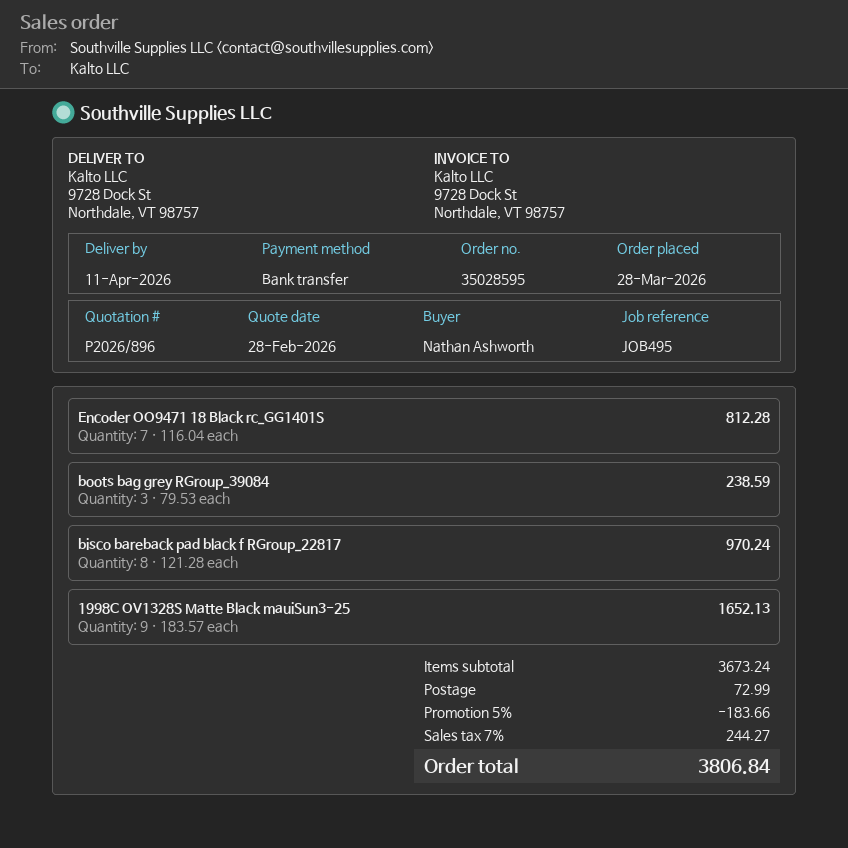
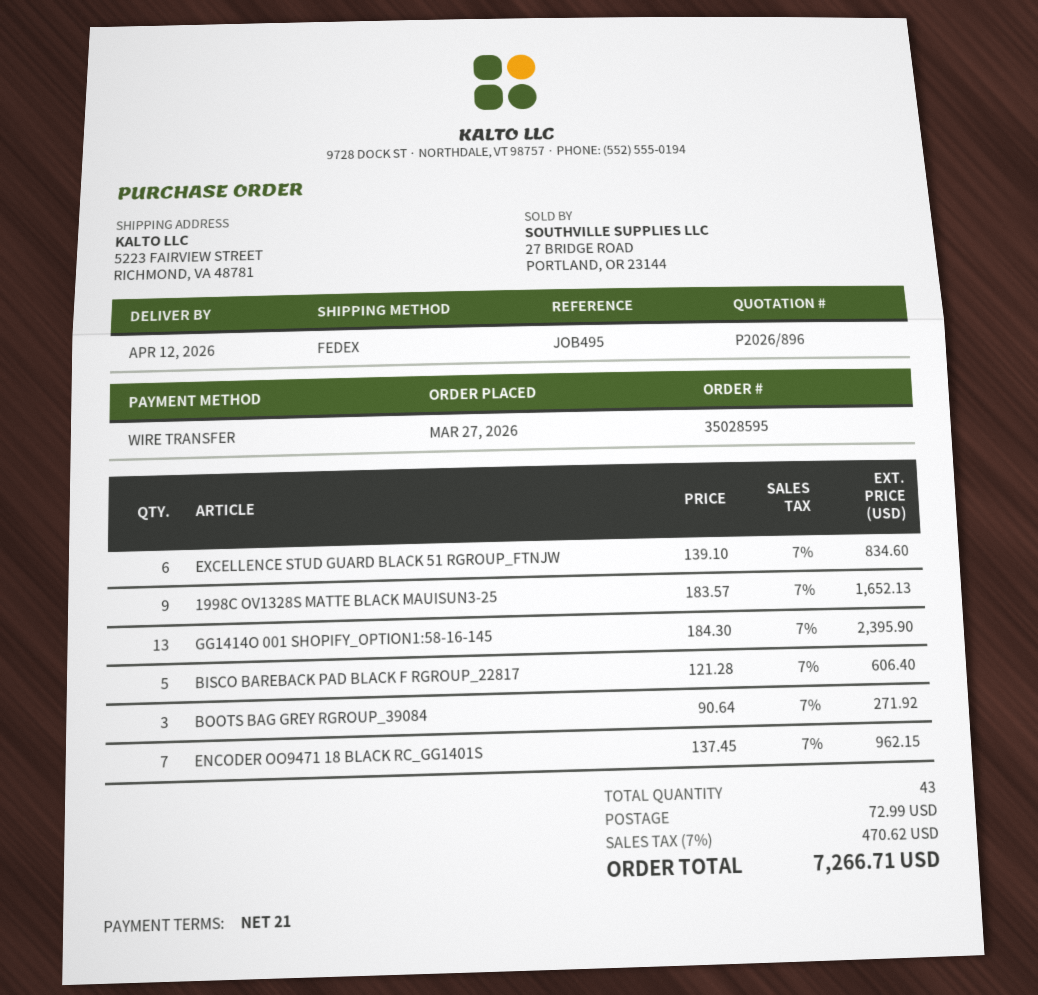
order date: 2026-03-28 -> 2026-03-27
delivery date: 2026-04-11 -> 2026-04-12
ship to: 9728 Dock St, Northdale, VT 98757 -> 5223 FAIRVIEW STREET, RICHMOND, VA 48781
Encoder OO9471 18 Black rc_GG1401S: 7 x 116.04 = 812.28 -> 7 x 137.45 = 962.15
boots bag grey RGroup_39084: 3 x 79.53 = 238.59 -> 3 x 90.64 = 271.92
bisco bareback pad black f RGroup_22817: 8 x 121.28 = 970.24 -> 5 x 121.28 = 606.40
EXCELLENCE STUD GUARD BLACK 51 RGROUP_FTNJW: none -> 6 x 139.10 = 834.60
GG1414O 001 SHOPIFY_OPTION1:58-16-145: none -> 13 x 184.30 = 2395.90
discount: 5% = 183.66 -> none
tax: 7% = 244.27 -> 7% = 470.62
total: 3806.84 -> 7266.71

